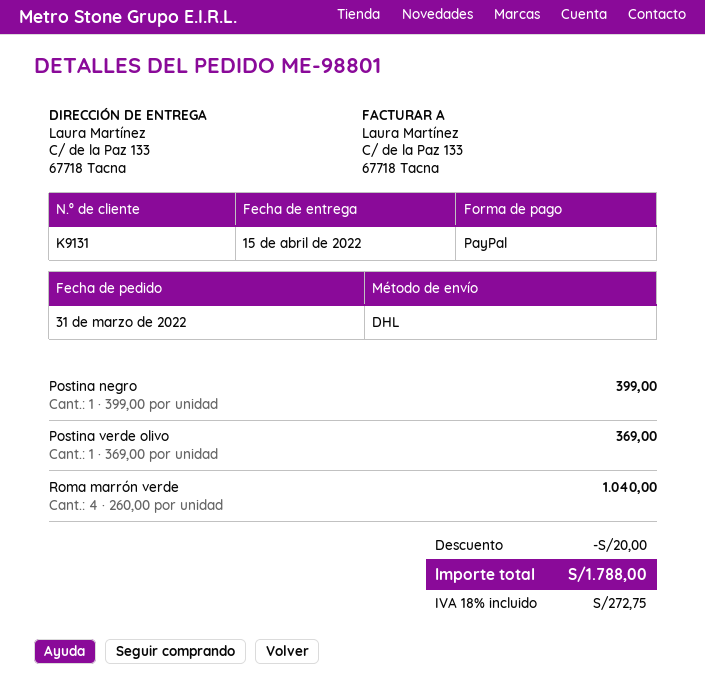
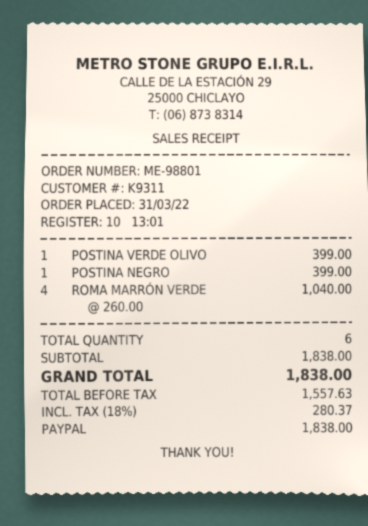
customer number: K9131 -> K9311
Postina verde olivo: 1 x 369.00 = 369.00 -> 1 x 399.00 = 399.00
discount: 20.00 -> none
tax: 18% = 272.75 -> 18% = 280.37
total: 1788.00 -> 1838.00

